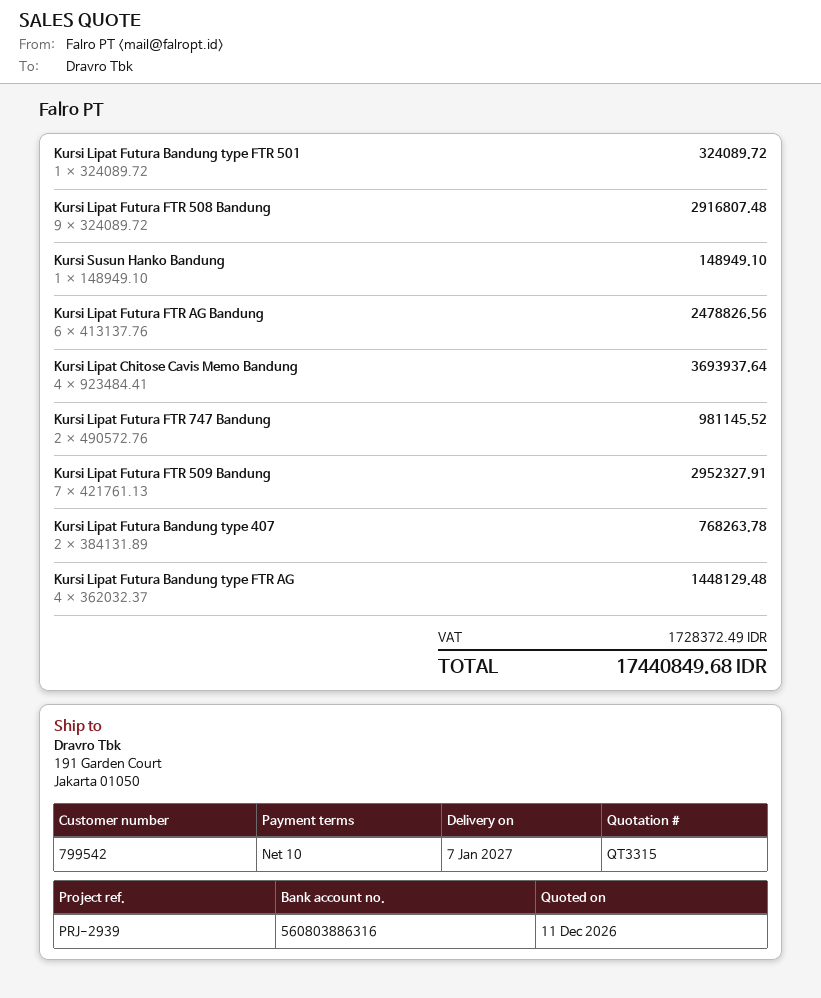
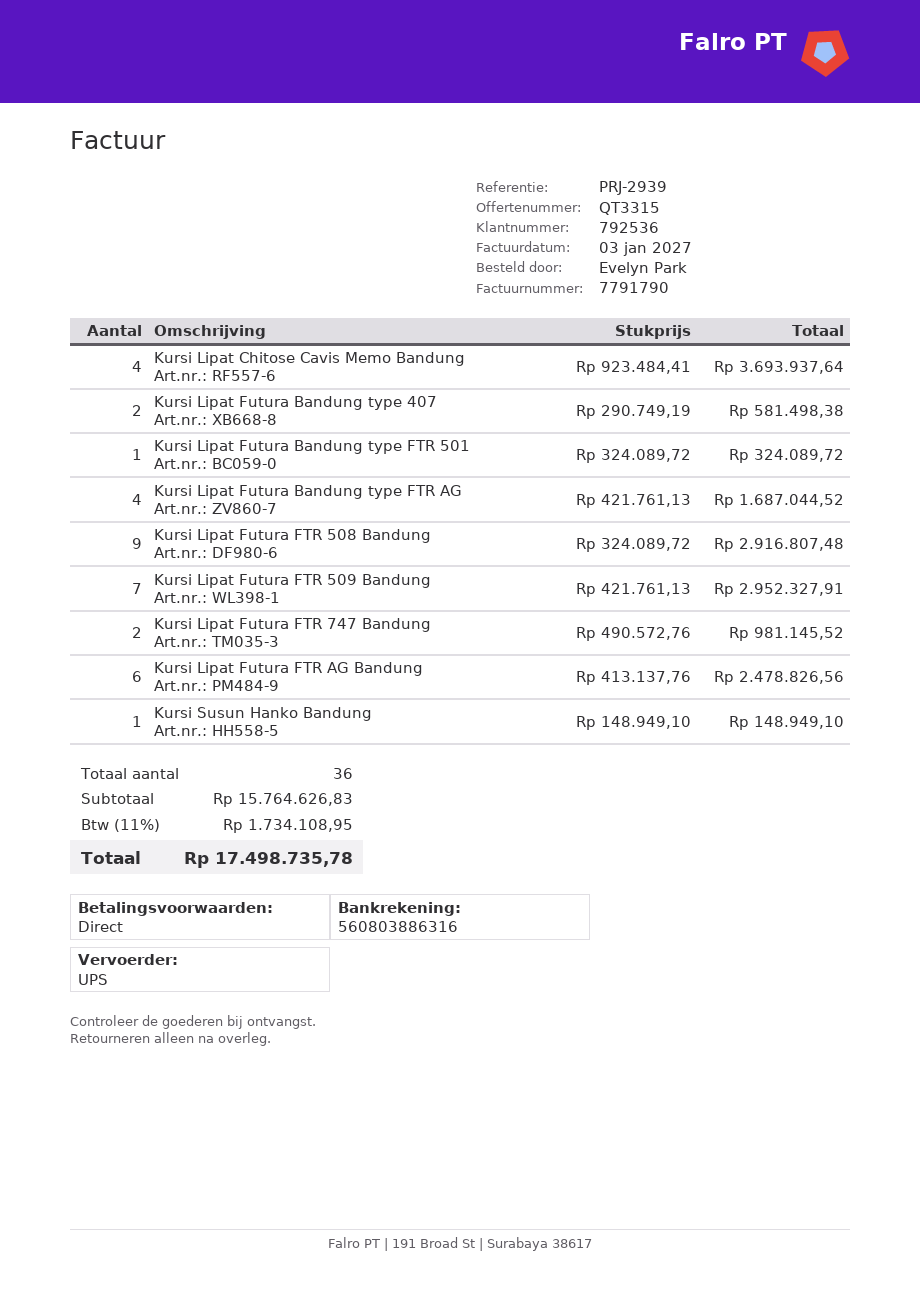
payment terms: 10 days -> on receipt
customer number: 799542 -> 792536
Kursi Lipat Futura Bandung type 407: 2 x 384131.89 = 768263.78 -> 2 x 290749.19 = 581498.38
Kursi Lipat Futura Bandung type FTR AG: 4 x 362032.37 = 1448129.48 -> 4 x 421761.13 = 1687044.52
tax: 1728372.49 -> 1734108.95
total: 17440849.68 -> 17498735.78

